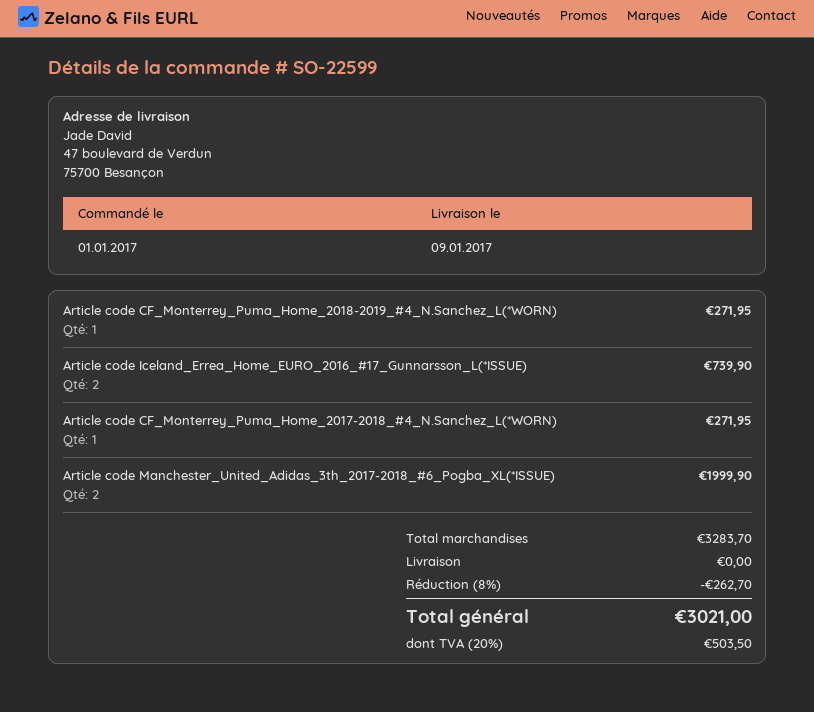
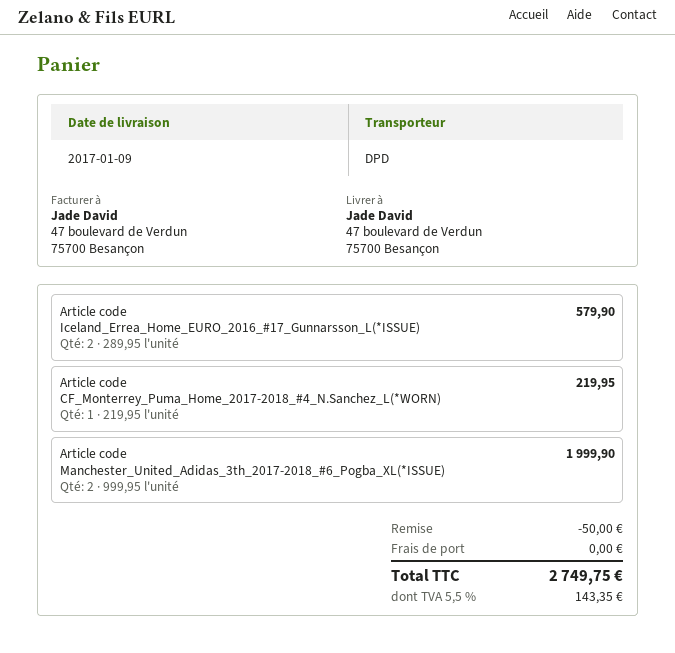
Article code CF_Monterrey_Puma_Home_2018-2019_#4_N.Sanchez_L(*WORN): 1 for 271.95 -> none
Article code Iceland_Errea_Home_EURO_2016_#17_Gunnarsson_L(*ISSUE): 2 for 739.90 -> 2 for 579.90
Article code CF_Monterrey_Puma_Home_2017-2018_#4_N.Sanchez_L(*WORN): 1 for 271.95 -> 1 for 219.95
discount: 262.70 -> 50.00
tax: 20% = 503.50 -> 5.5% = 143.35
total: 3021.00 -> 2749.75

